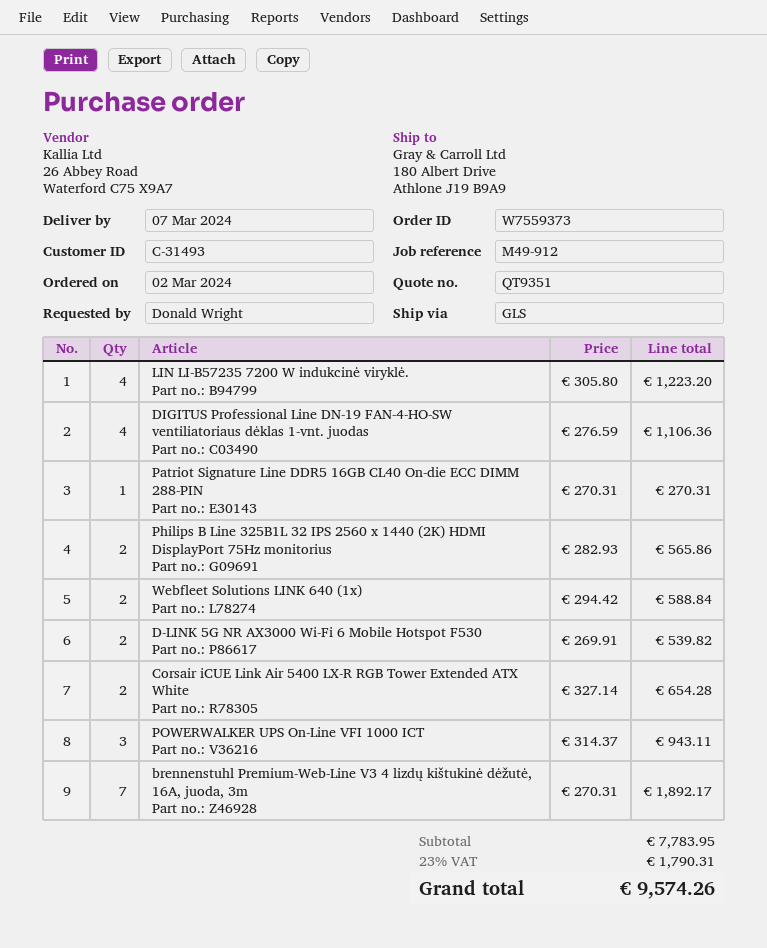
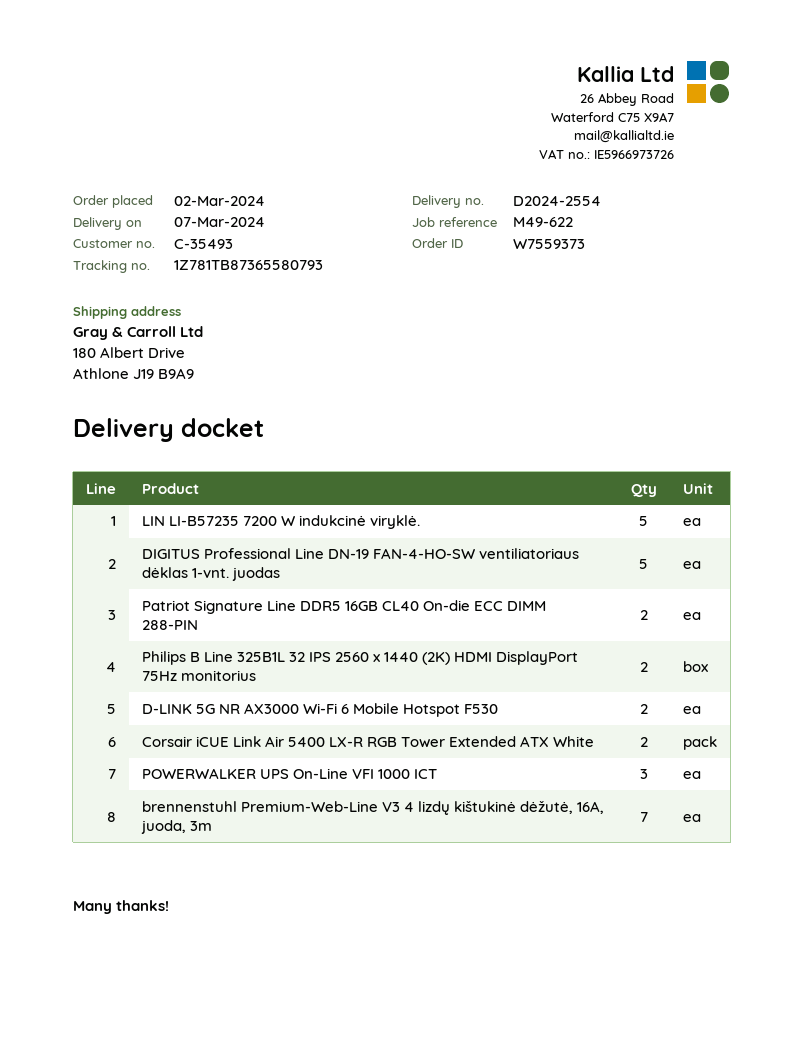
customer number: C-31493 -> C-35493
reference: M49-912 -> M49-622
LIN LI-B57235 7200 W indukcinė viryklė.: 4 -> 5
DIGITUS Professional Line DN-19 FAN-4-HO-SW ventiliatoriaus dėklas 1-vnt. juodas: 4 -> 5
Patriot Signature Line DDR5 16GB CL40 On-die ECC DIMM 288-PIN: 1 -> 2
Webfleet Solutions LINK 640 (1x): 2 -> none

